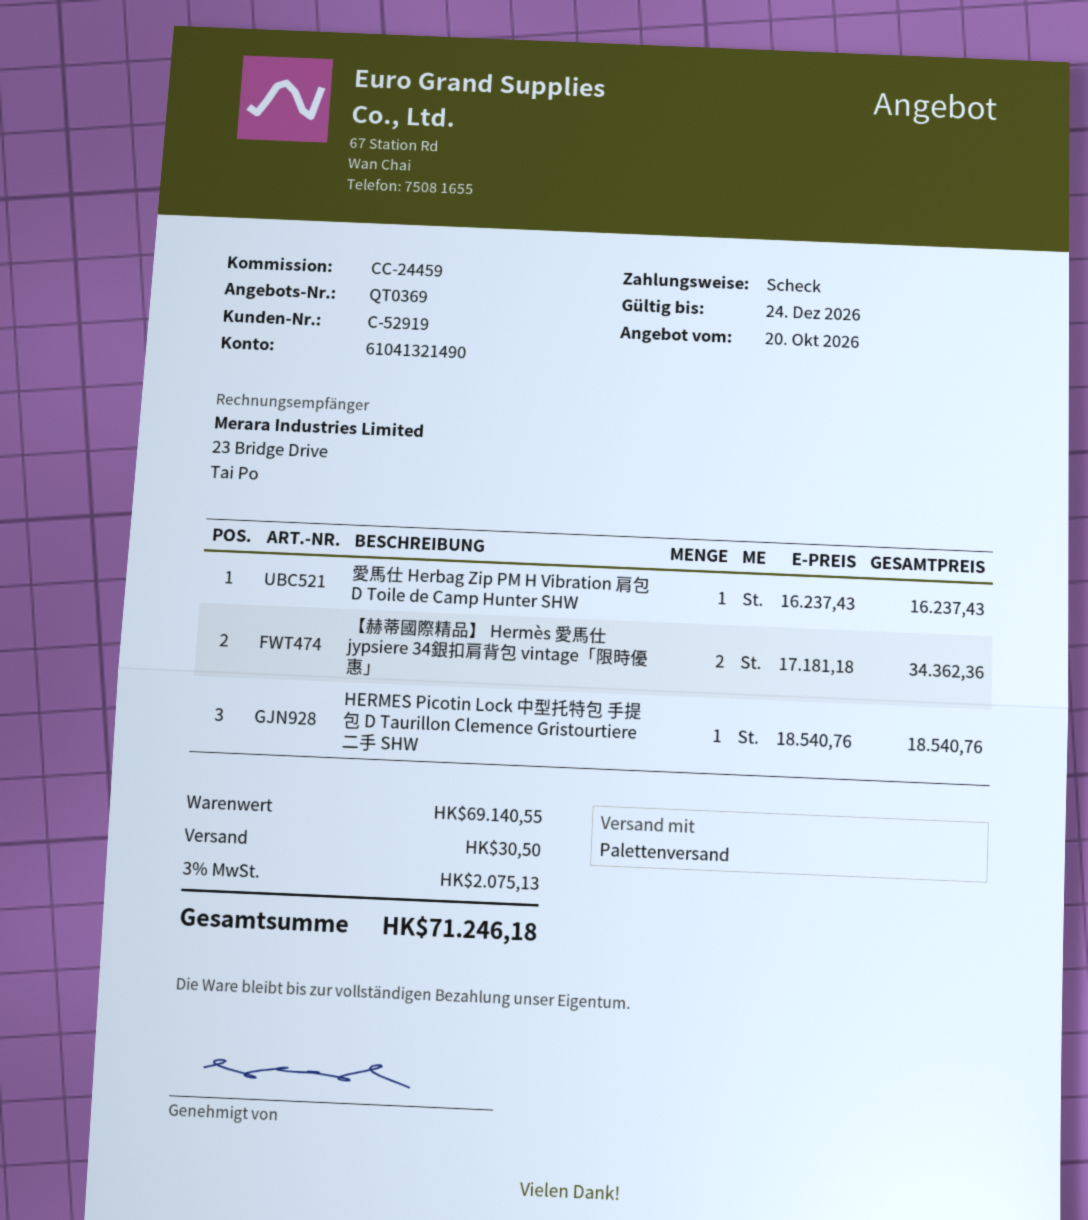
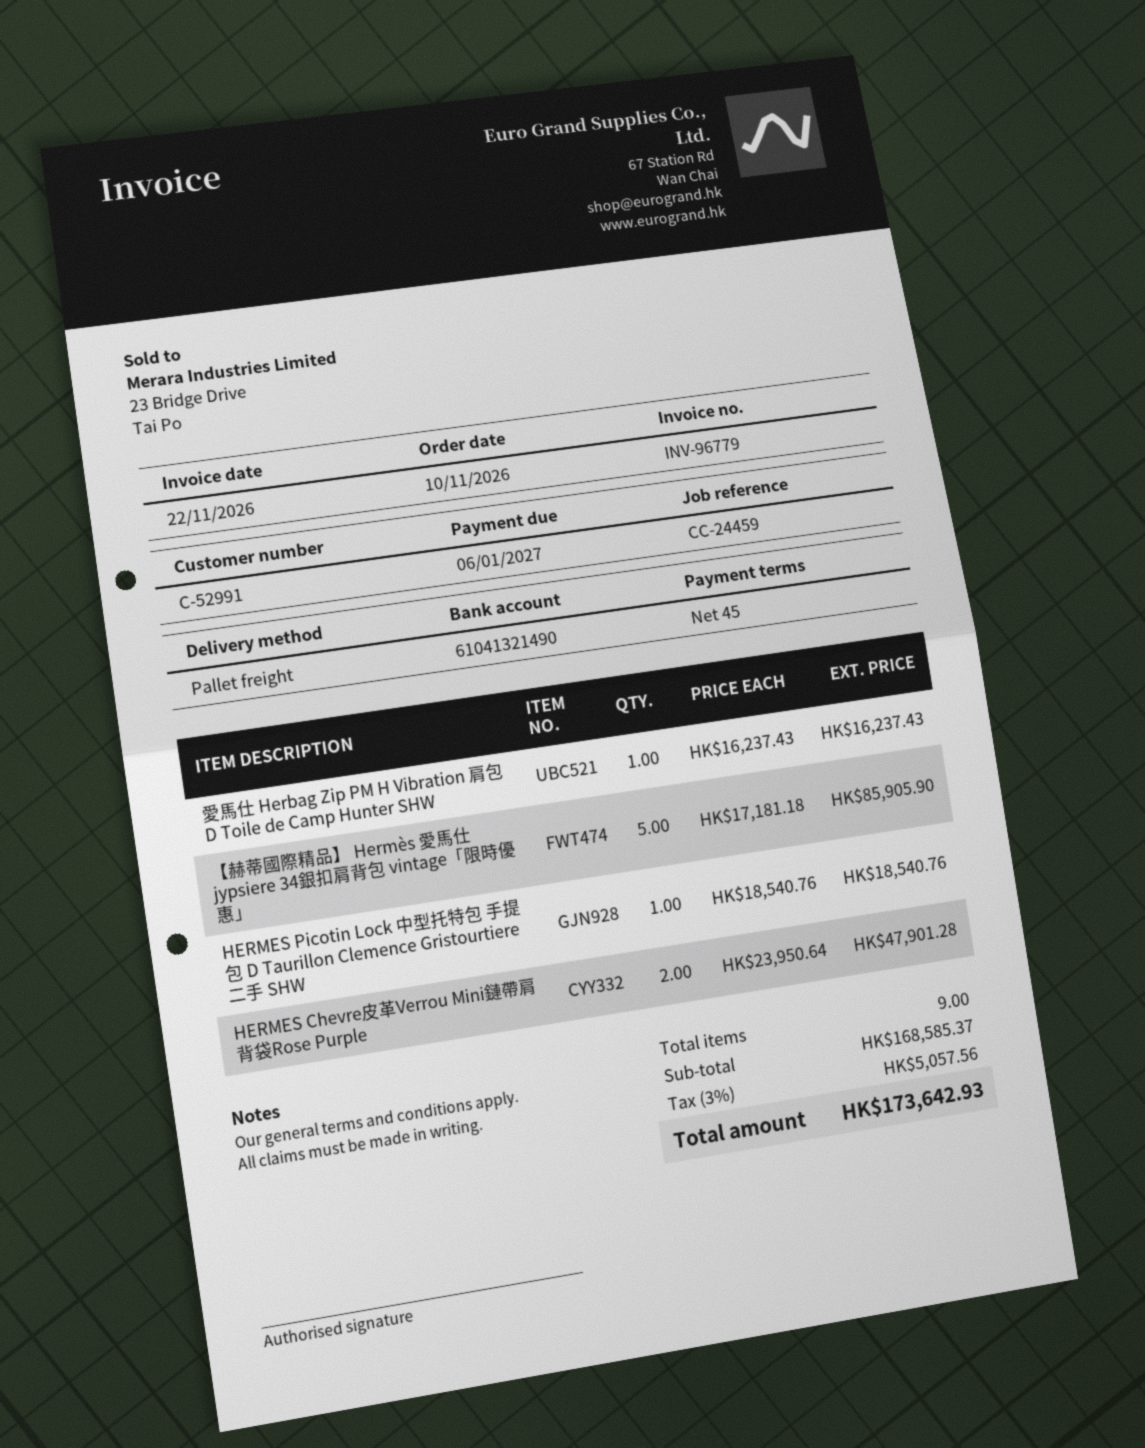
customer number: C-52919 -> C-52991
【赫蒂國際精品】 Hermès 愛馬仕 jypsiere 34銀扣肩背包 vintage「限時優惠」: 2 x 17181.18 = 34362.36 -> 5 x 17181.18 = 85905.90
HERMES Chevre皮革Verrou Mini鏈帶肩背袋Rose Purple: none -> 2 x 23950.64 = 47901.28
subtotal: 69140.55 -> 168585.37
shipping: 30.50 -> none
tax: 3% = 2075.13 -> 3% = 5057.56
total: 71246.18 -> 173642.93

